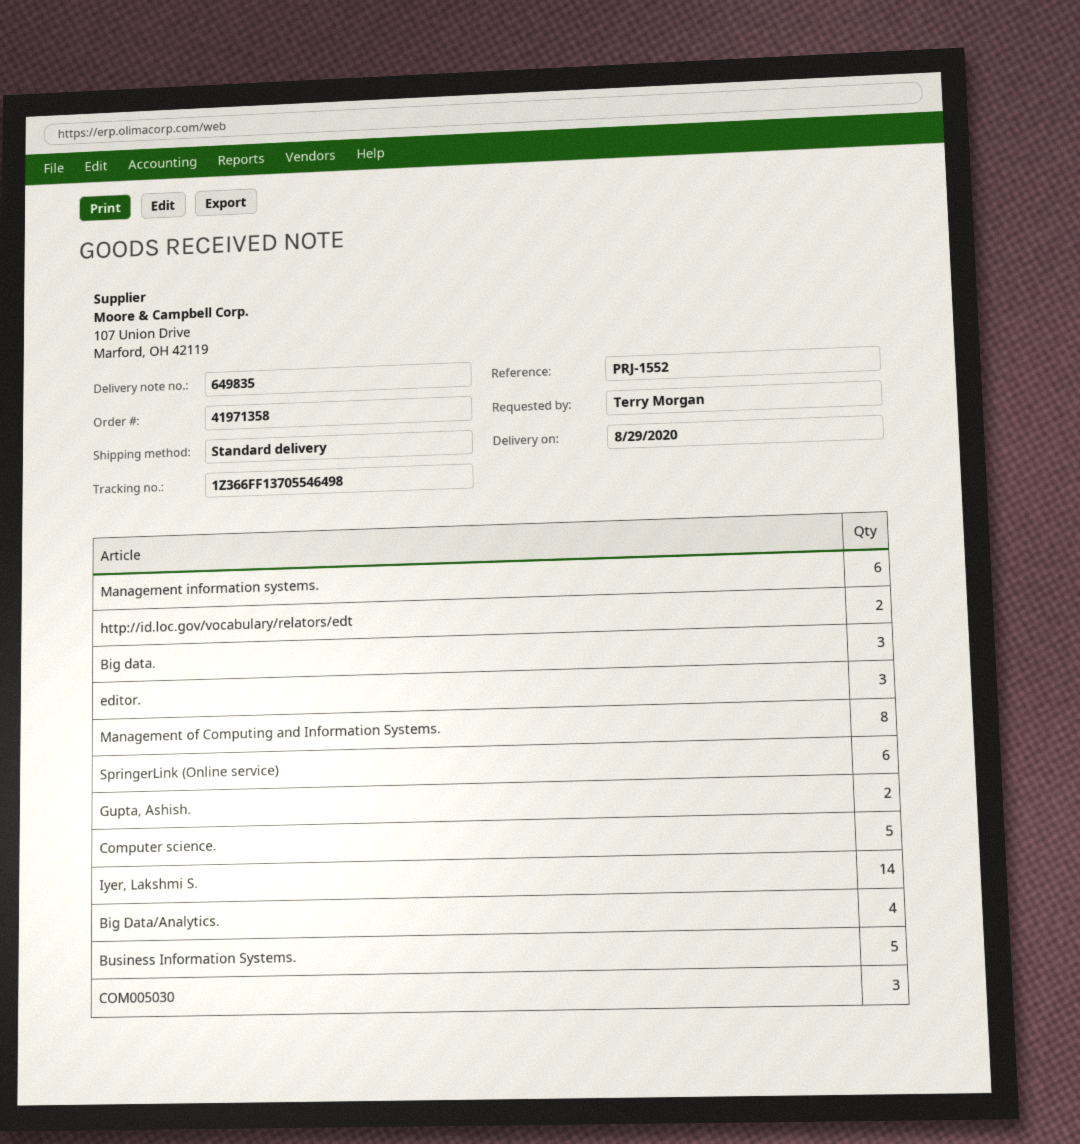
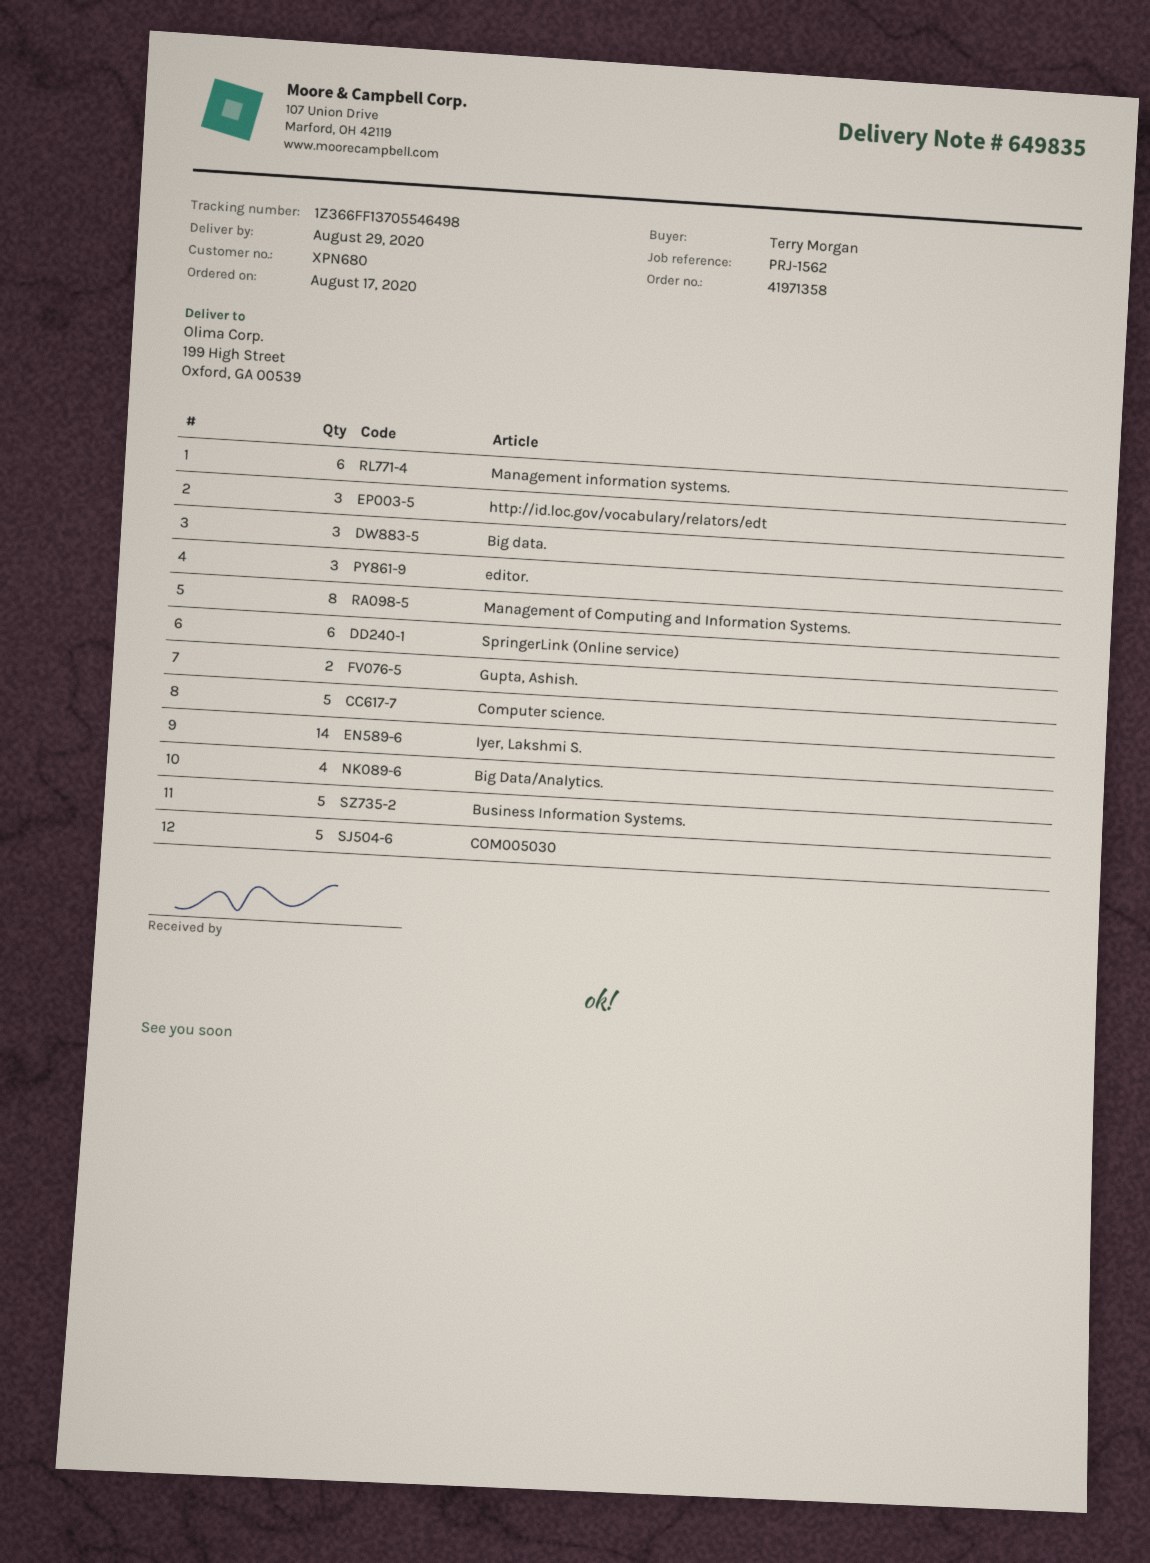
reference: PRJ-1552 -> PRJ-1562
http://id.loc.gov/vocabulary/relators/edt: 2 -> 3
COM005030: 3 -> 5

